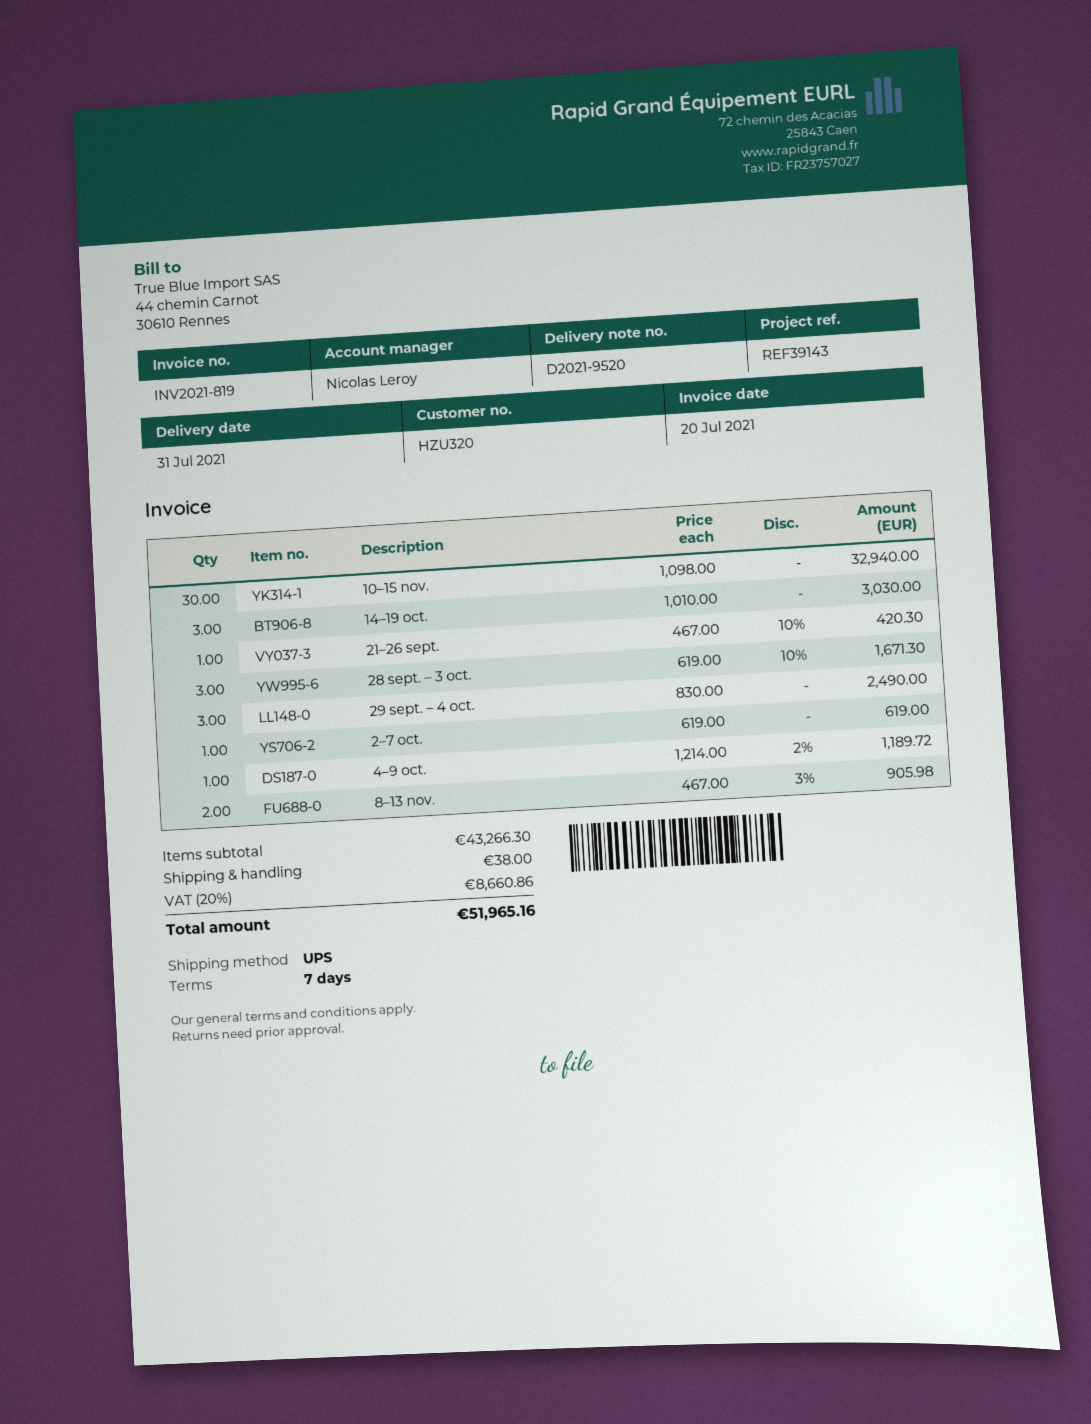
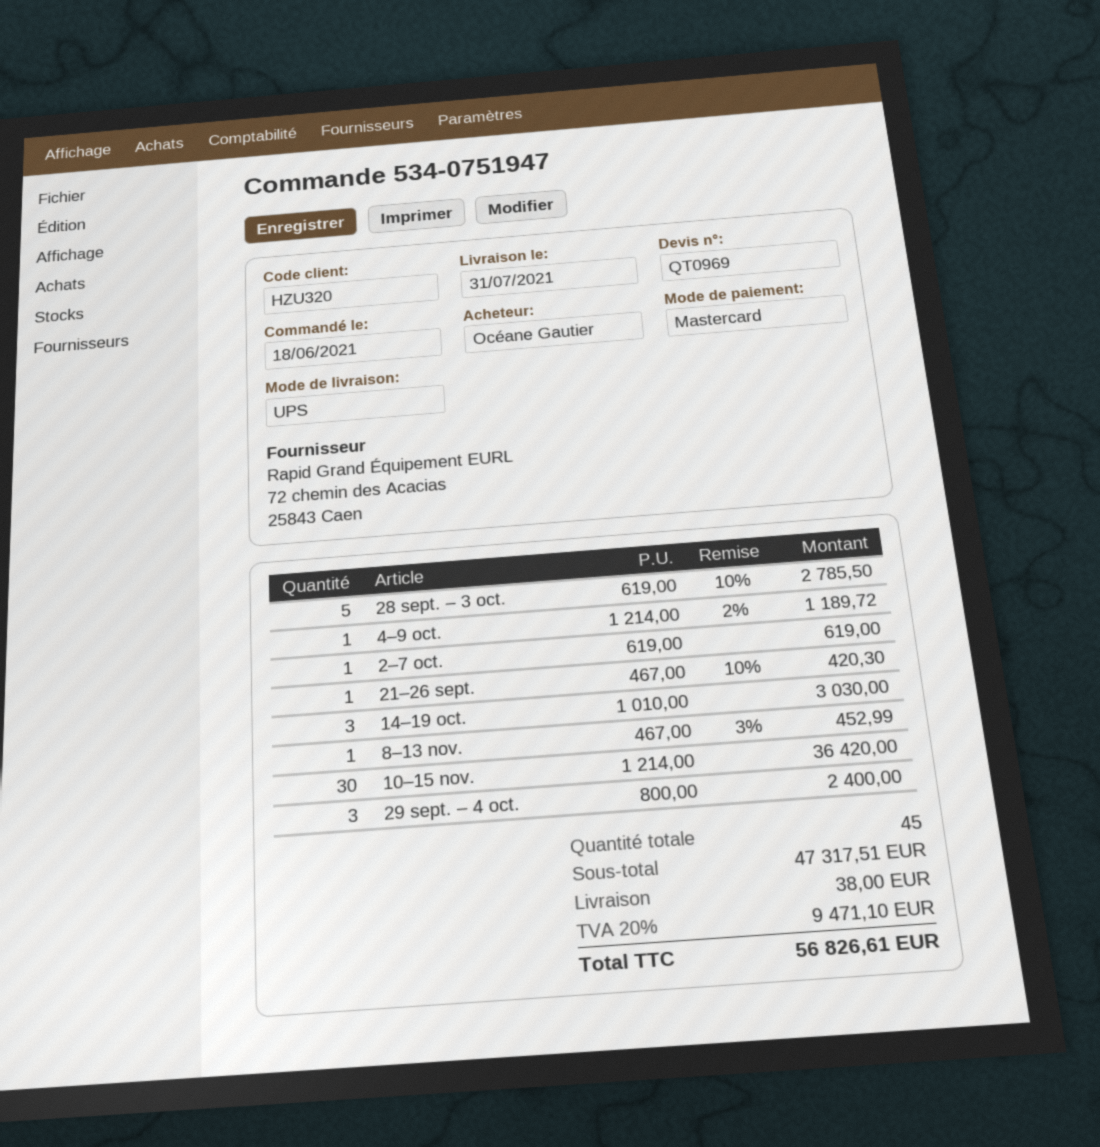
10–15 nov.: 30 x 1098.00 = 32940.00 -> 30 x 1214.00 = 36420.00
28 sept. – 3 oct.: 3 x 619.00 - 10% = 1671.30 -> 5 x 619.00 - 10% = 2785.50
29 sept. – 4 oct.: 3 x 830.00 = 2490.00 -> 3 x 800.00 = 2400.00
8–13 nov.: 2 x 467.00 - 3% = 905.98 -> 1 x 467.00 - 3% = 452.99
subtotal: 43266.30 -> 47317.51
tax: 20% = 8660.86 -> 20% = 9471.10
total: 51965.16 -> 56826.61

